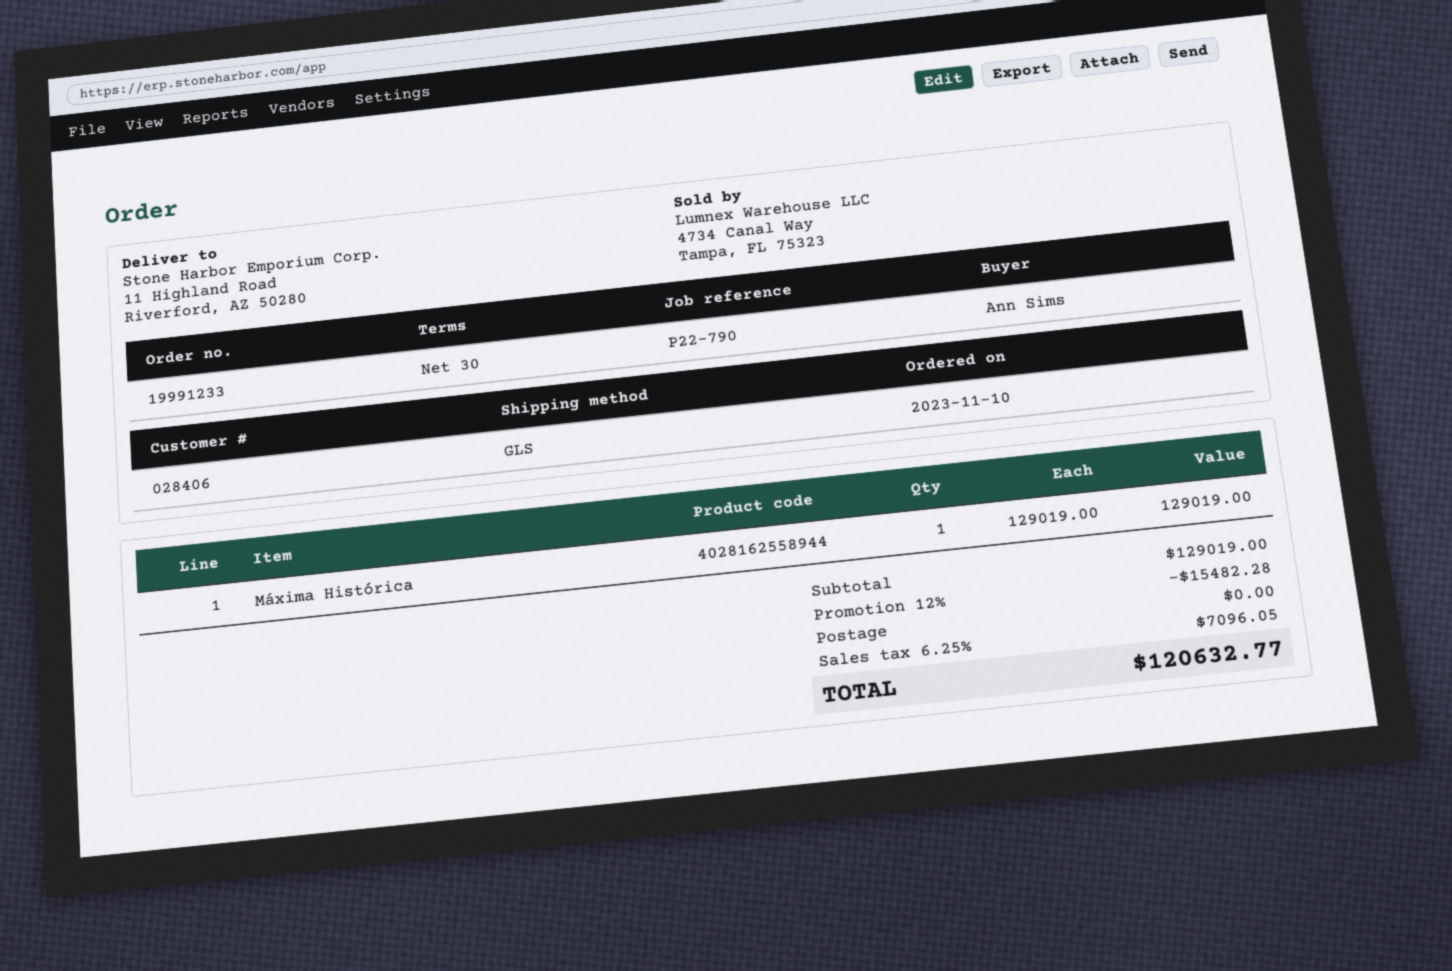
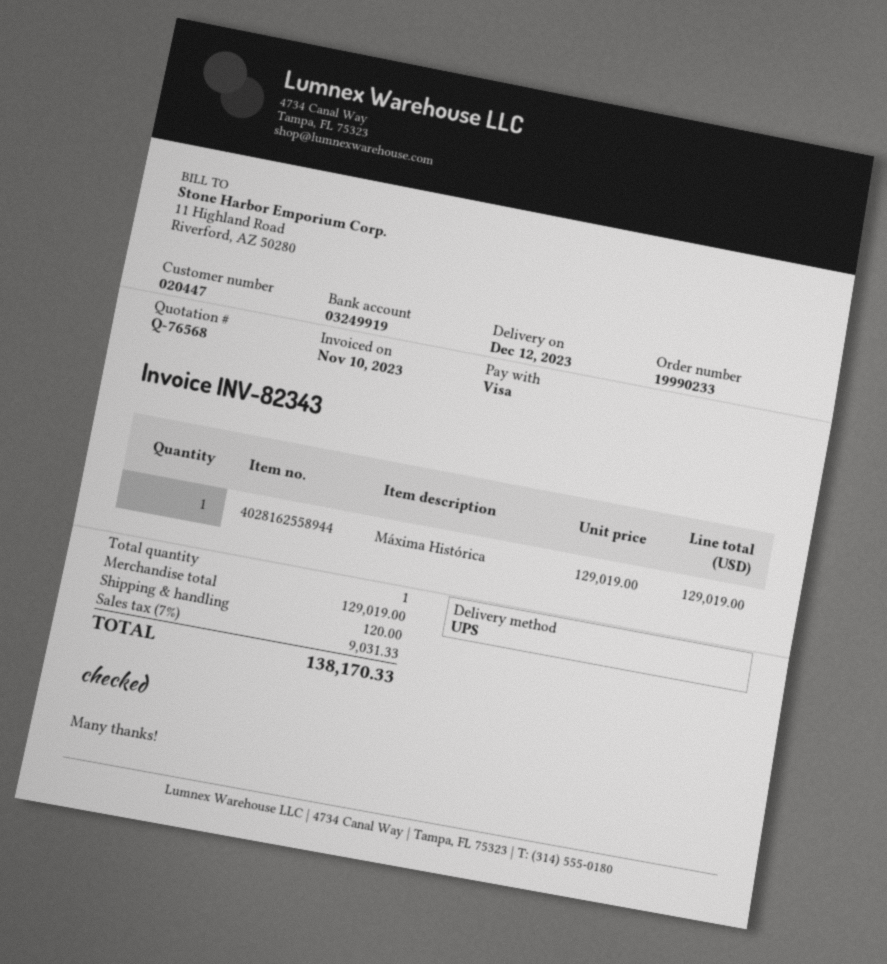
order number: 19991233 -> 19990233
customer number: 028406 -> 020447
shipping method: GLS -> UPS
discount: 12% = 15482.28 -> none
shipping: 0.00 -> 120.00
tax: 6.25% = 7096.05 -> 7% = 9031.33
total: 120632.77 -> 138170.33

